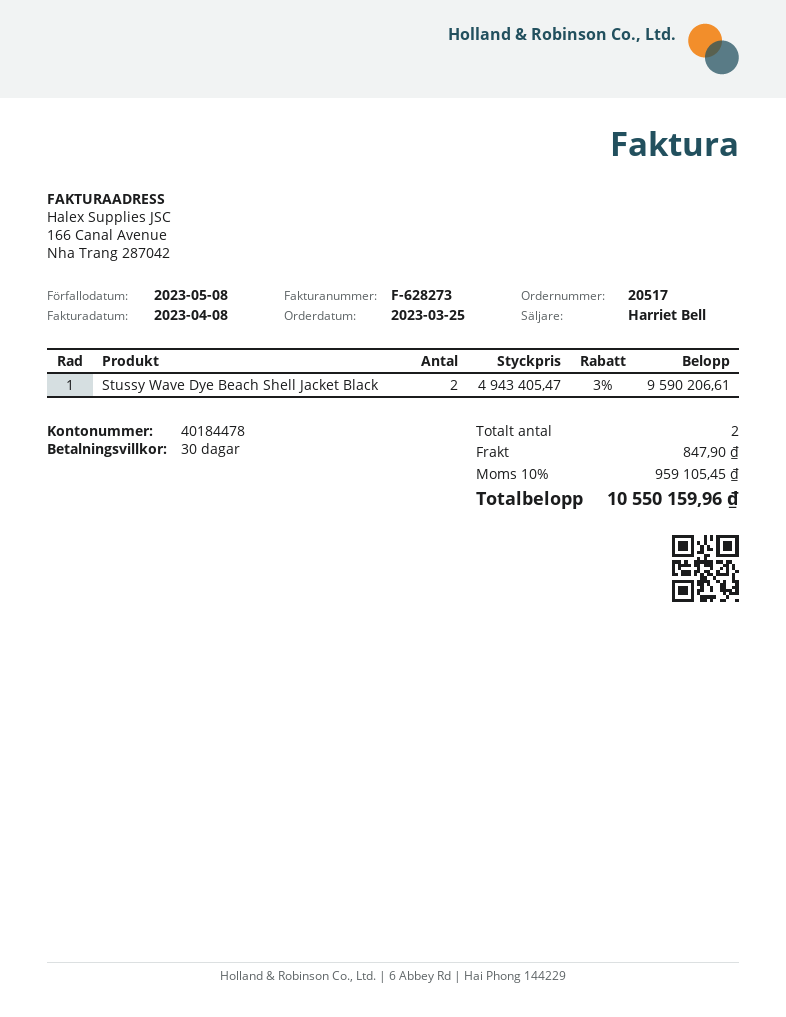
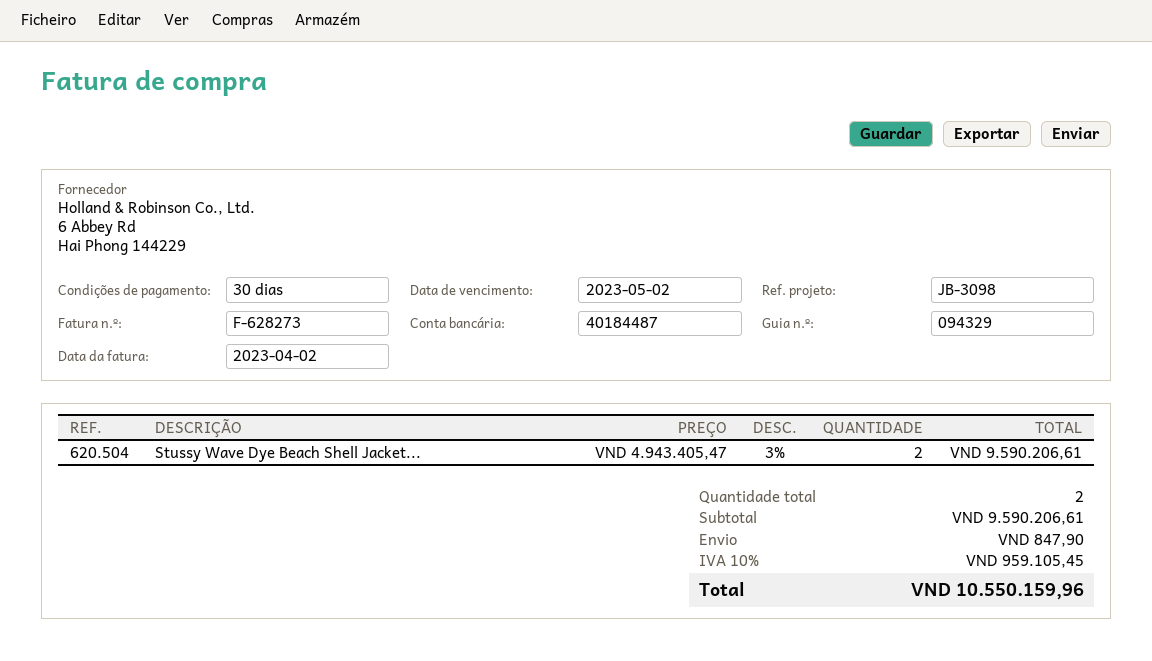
invoice date: 2023-04-08 -> 2023-04-02
due date: 2023-05-08 -> 2023-05-02
bank account: 40184478 -> 40184487

